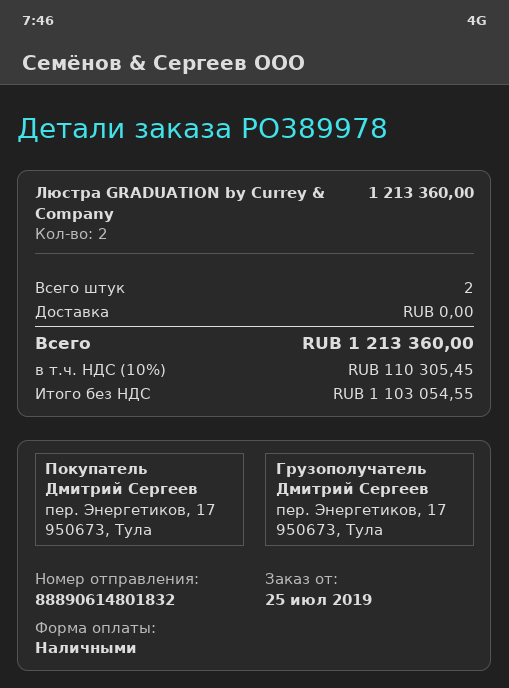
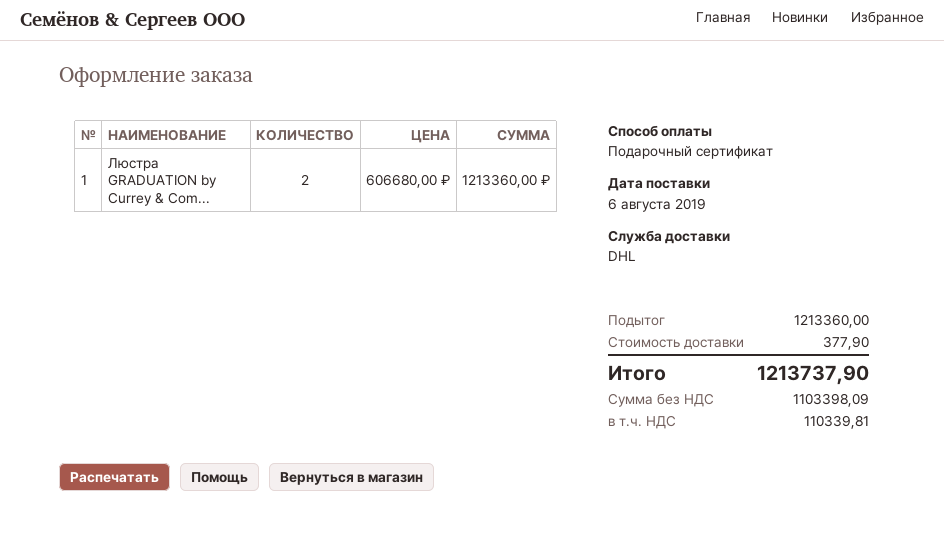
payment method: cash -> gift card
shipping: 0.00 -> 377.90
net: 1103054.55 -> 1103398.09
tax: 110305.45 -> 110339.81
total: 1213360.00 -> 1213737.90

